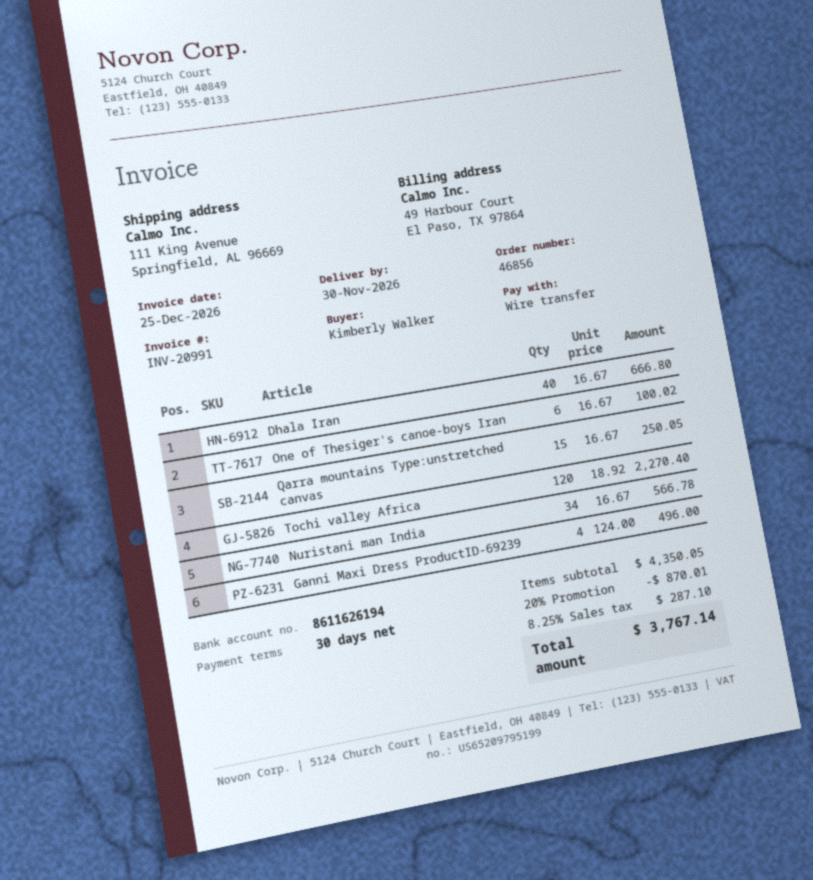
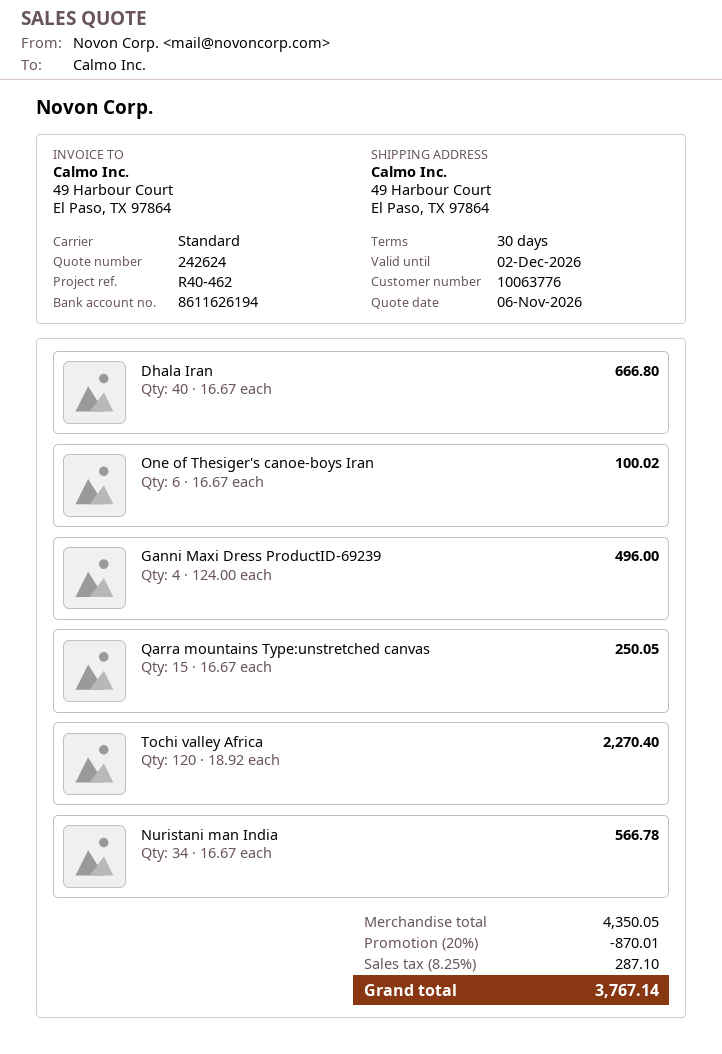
ship to: 111 King Avenue, Springfield, AL 96669 -> 49 Harbour Court, El Paso, TX 97864

